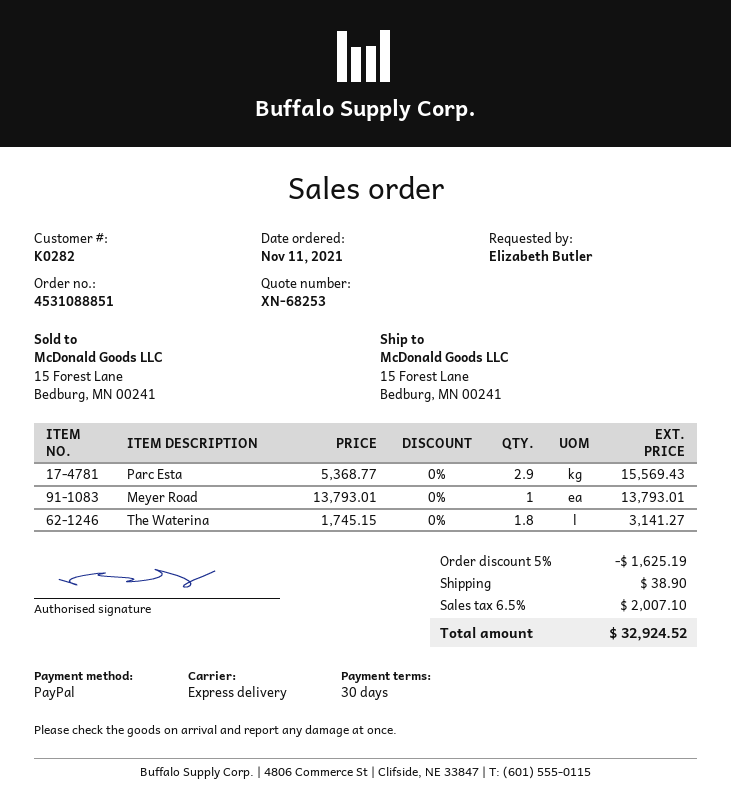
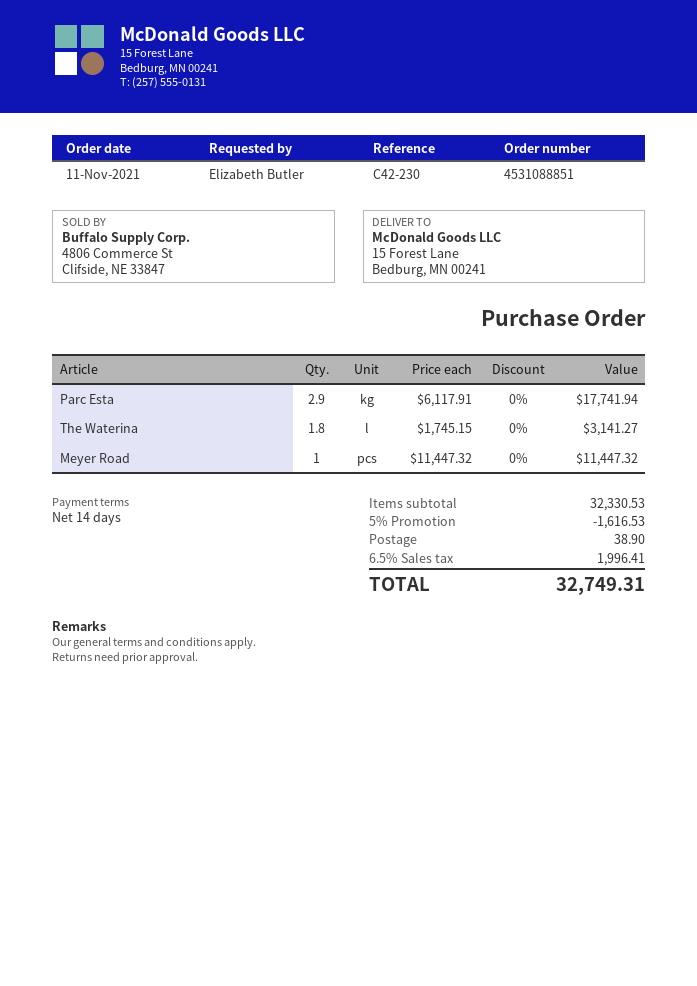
payment terms: 30 days -> 14 days
Parc Esta: 2.9 x 5368.77 = 15569.43 -> 2.9 x 6117.91 = 17741.94
Meyer Road: 1 x 13793.01 = 13793.01 -> 1 x 11447.32 = 11447.32
discount: 5% = 1625.19 -> 5% = 1616.53
tax: 6.5% = 2007.10 -> 6.5% = 1996.41
total: 32924.52 -> 32749.31

